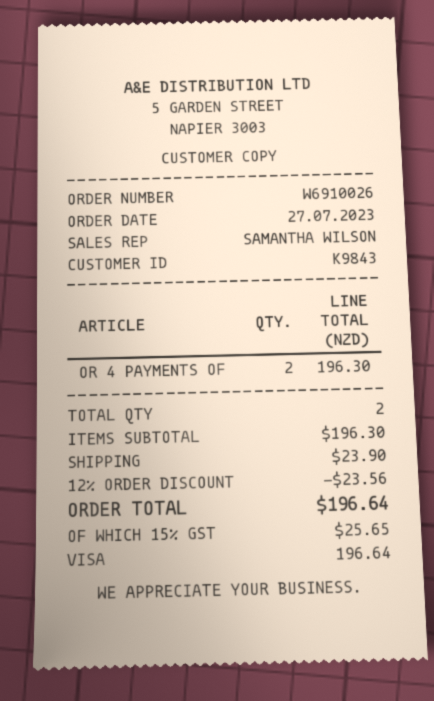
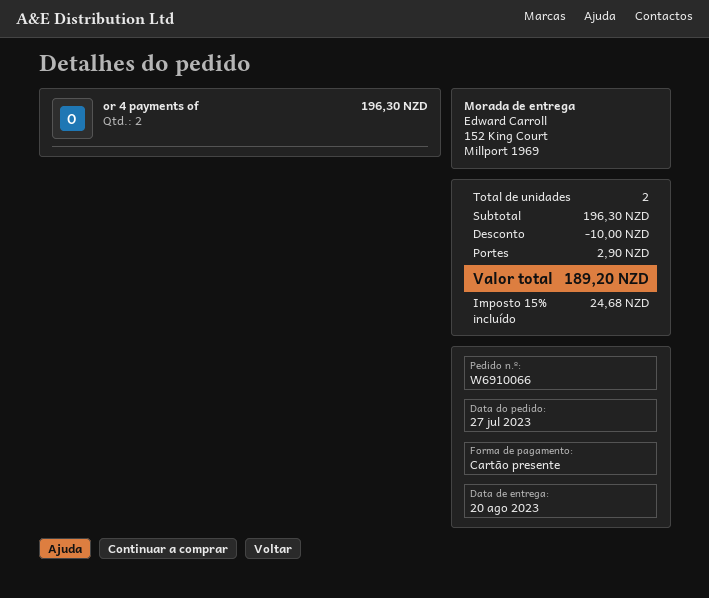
order number: W6910026 -> W6910066
payment method: Visa -> gift card
discount: 23.56 -> 10.00
shipping: 23.90 -> 2.90
tax: 15% = 25.65 -> 15% = 24.68
total: 196.64 -> 189.20

